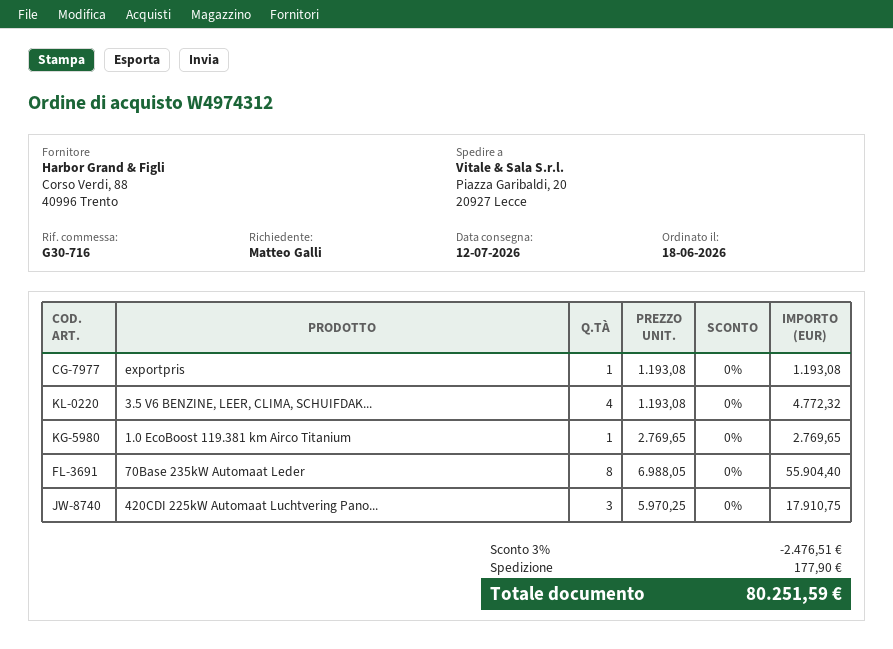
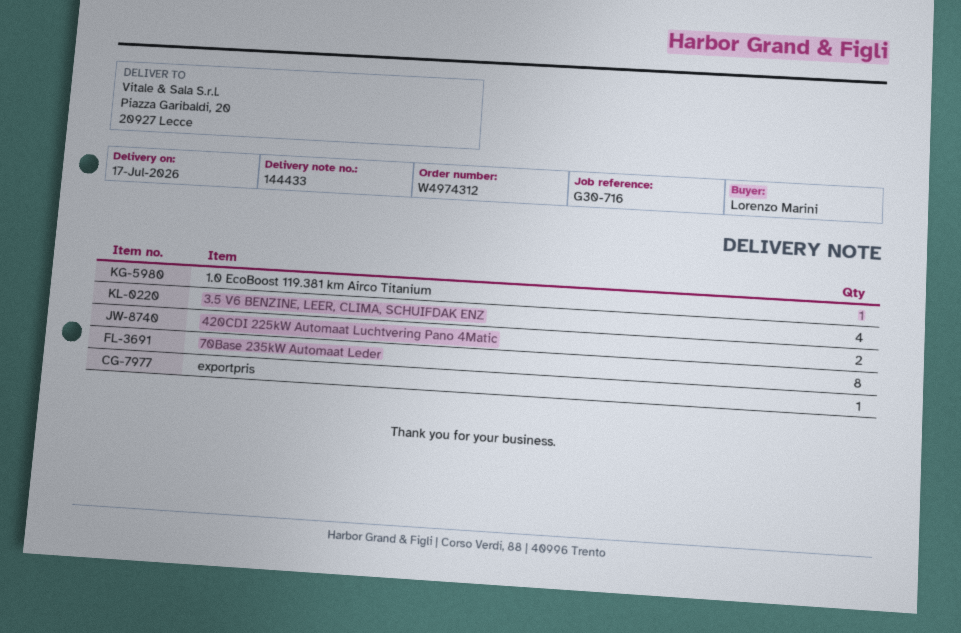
delivery date: 2026-07-12 -> 2026-07-17
ordered by: Matteo Galli -> Lorenzo Marini
420CDI 225kW Automaat Luchtvering Pano...: 3 -> 2

